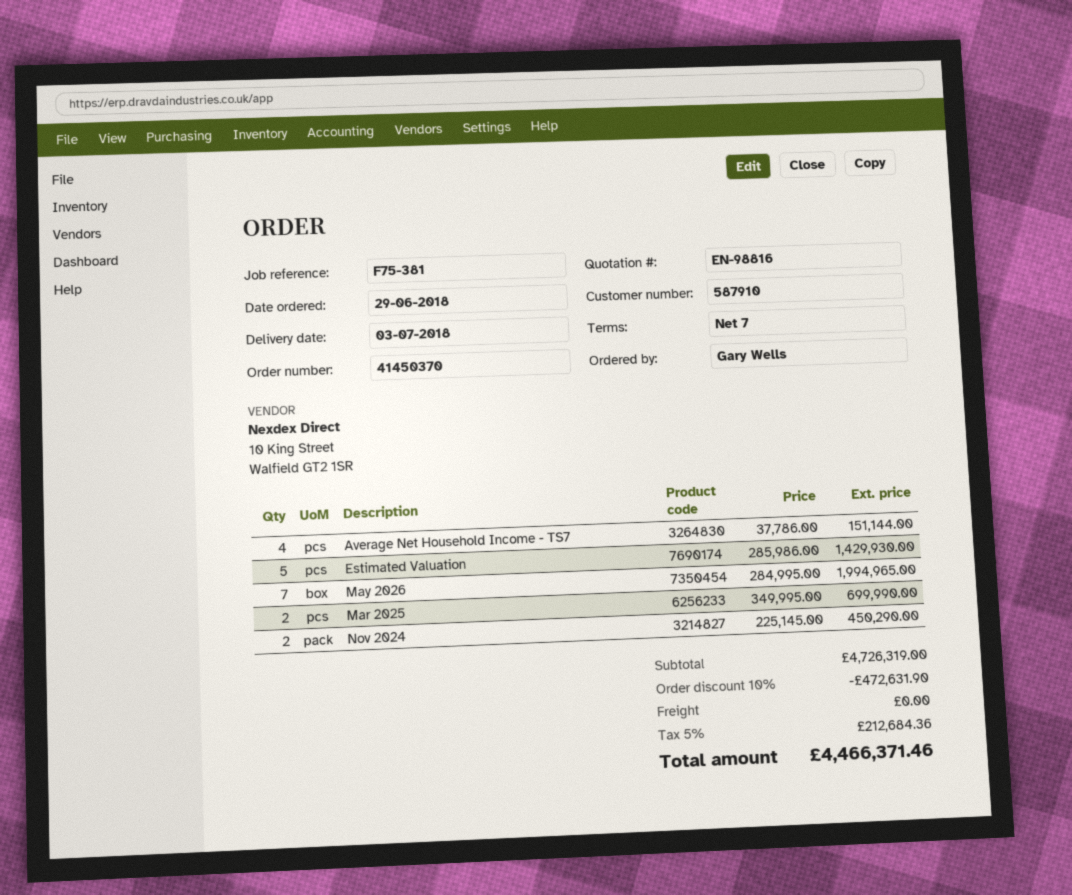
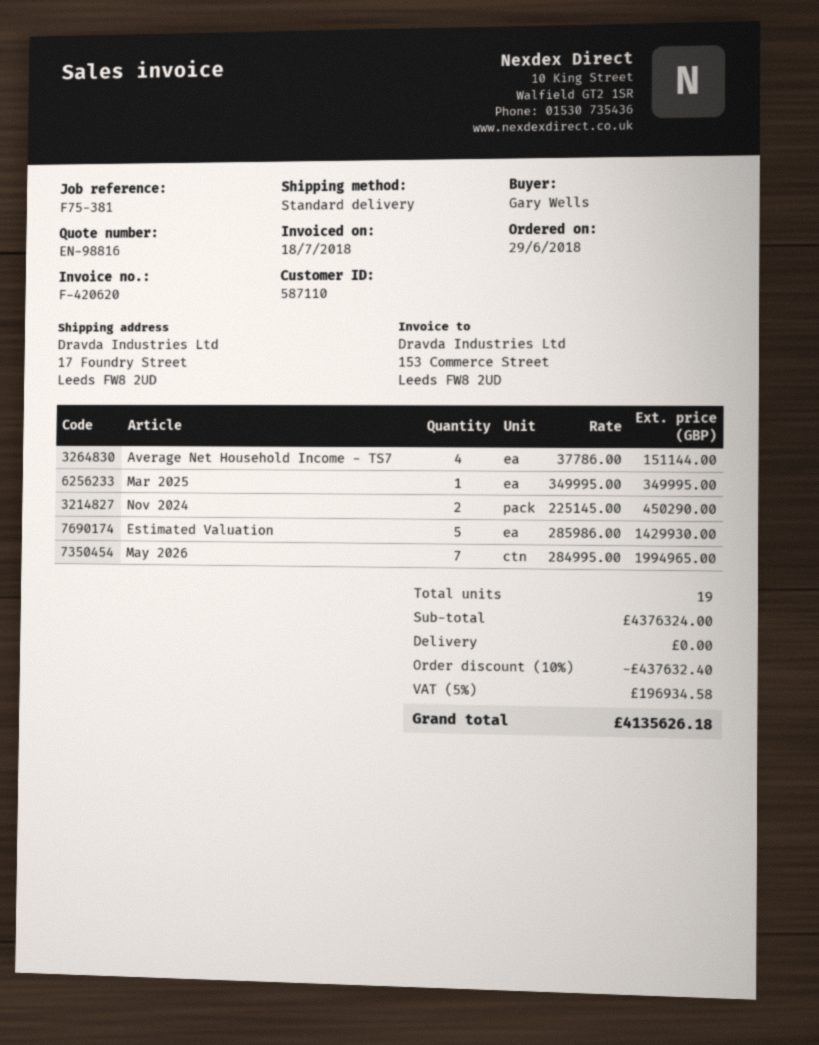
customer number: 587910 -> 587110
Mar 2025: 2 x 349995.00 = 699990.00 -> 1 x 349995.00 = 349995.00
subtotal: 4726319.00 -> 4376324.00
discount: 10% = 472631.90 -> 10% = 437632.40
tax: 5% = 212684.36 -> 5% = 196934.58
total: 4466371.46 -> 4135626.18

